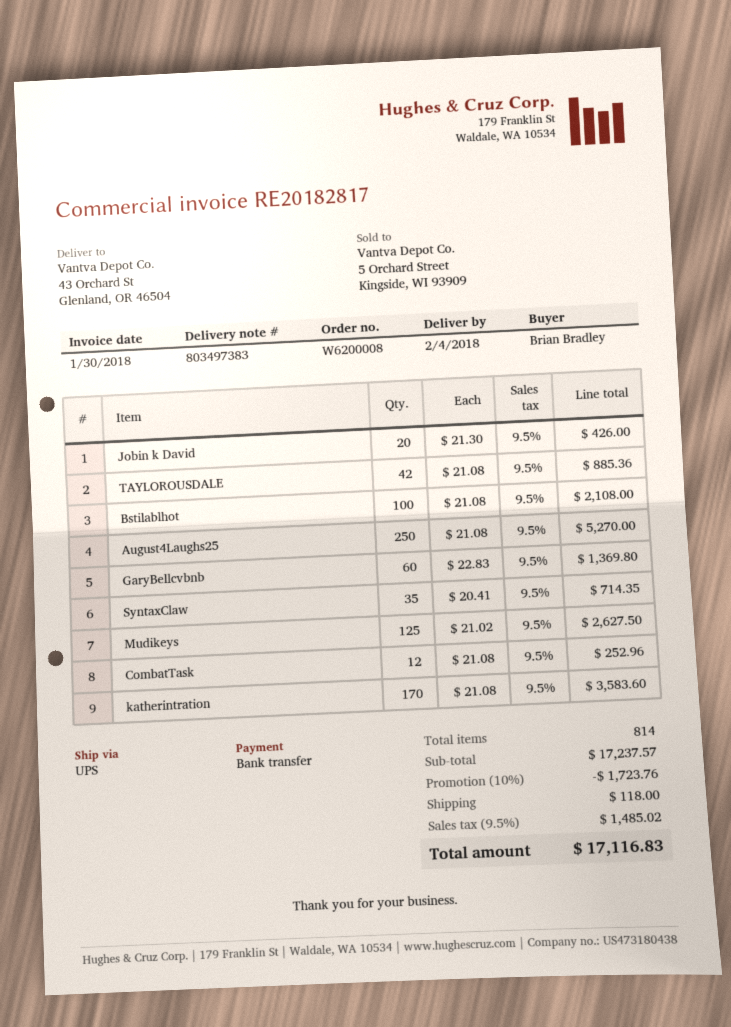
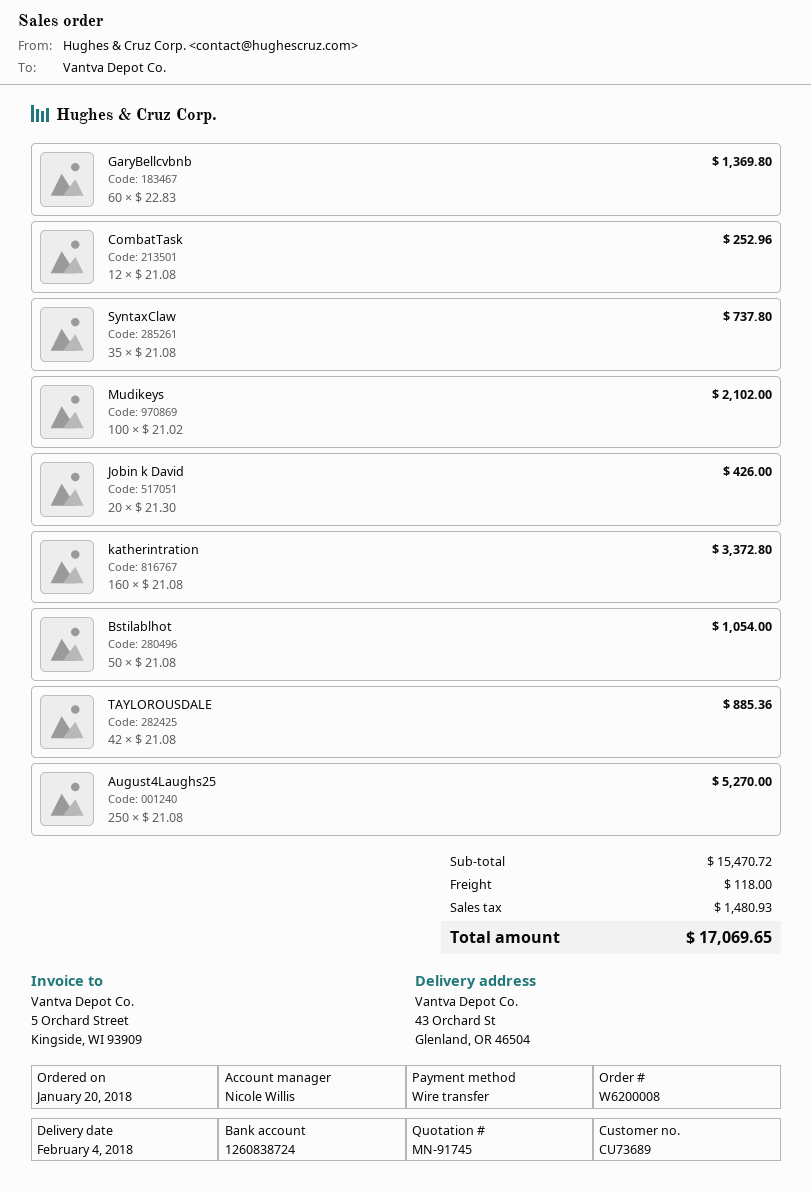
Bstilablhot: 100 x 21.08 = 2108.00 -> 50 x 21.08 = 1054.00
SyntaxClaw: 35 x 20.41 = 714.35 -> 35 x 21.08 = 737.80
Mudikeys: 125 x 21.02 = 2627.50 -> 100 x 21.02 = 2102.00
katherintration: 170 x 21.08 = 3583.60 -> 160 x 21.08 = 3372.80
subtotal: 17237.57 -> 15470.72
discount: 10% = 1723.76 -> none
tax: 1485.02 -> 1480.93
total: 17116.83 -> 17069.65

